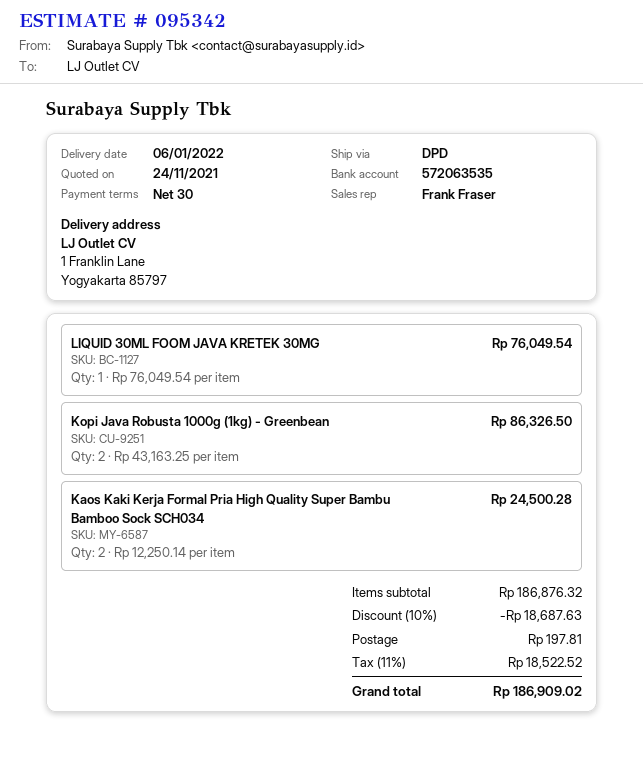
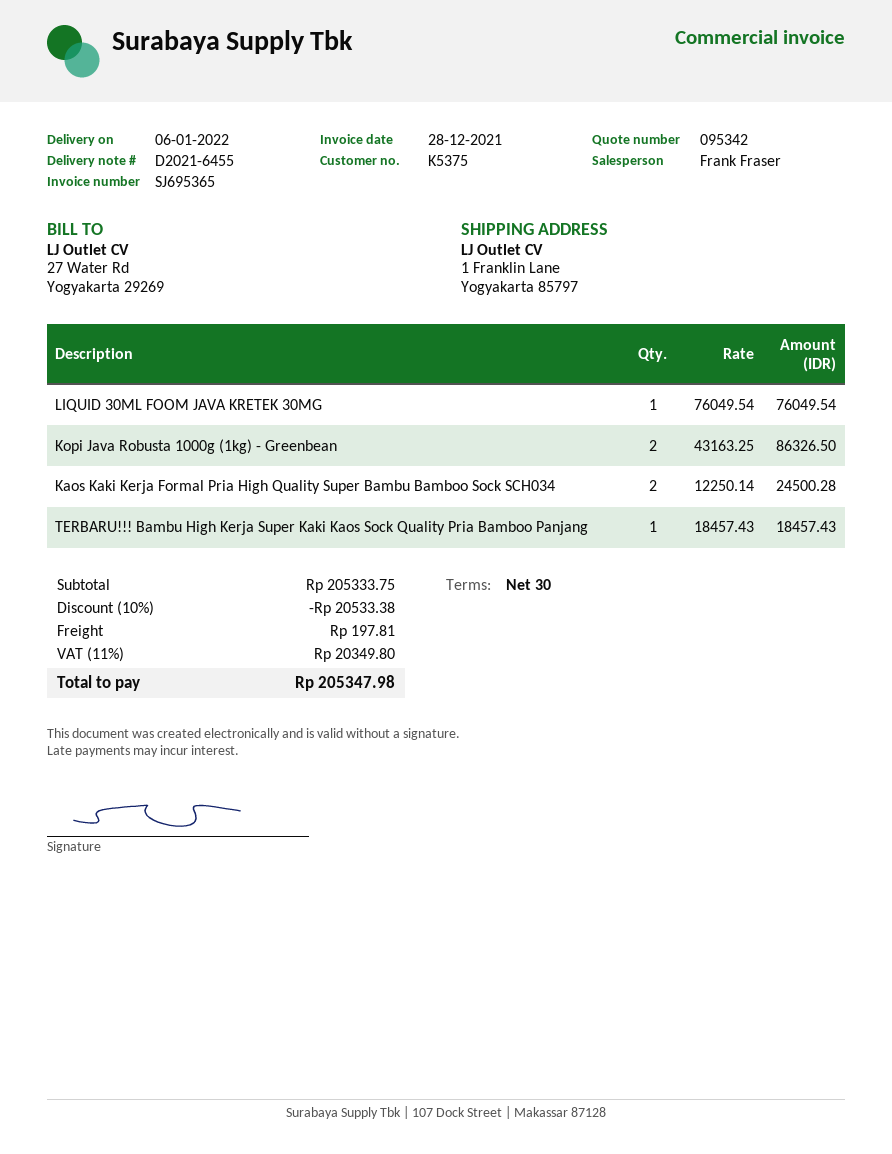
TERBARU!!! Bambu High Kerja Super Kaki Kaos Sock Quality Pria Bamboo Panjang: none -> 1 x 18457.43 = 18457.43
subtotal: 186876.32 -> 205333.75
discount: 10% = 18687.63 -> 10% = 20533.38
tax: 11% = 18522.52 -> 11% = 20349.80
total: 186909.02 -> 205347.98

